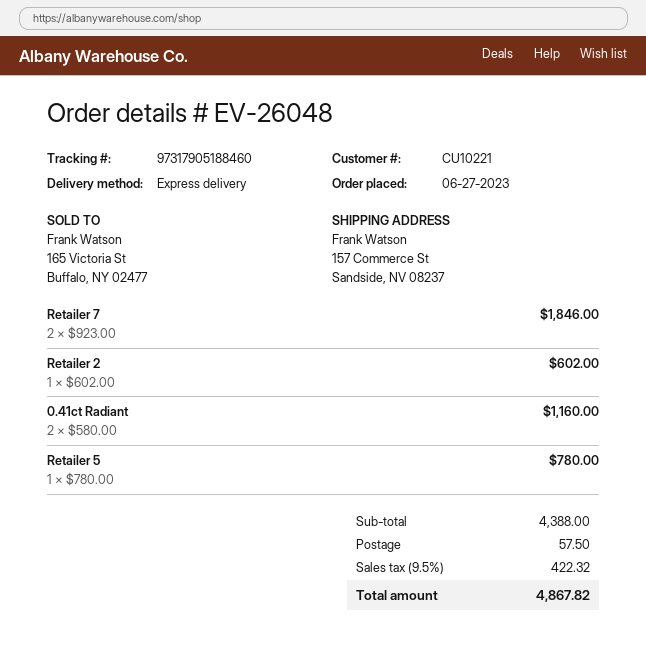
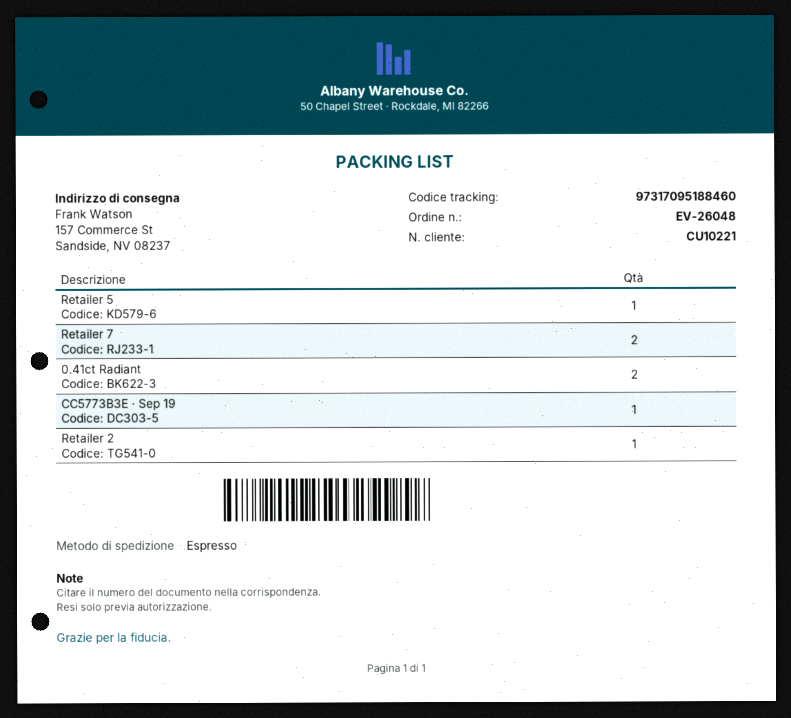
tracking number: 97317905188460 -> 97317095188460
CC5773B3E · Sep 19: none -> 1

